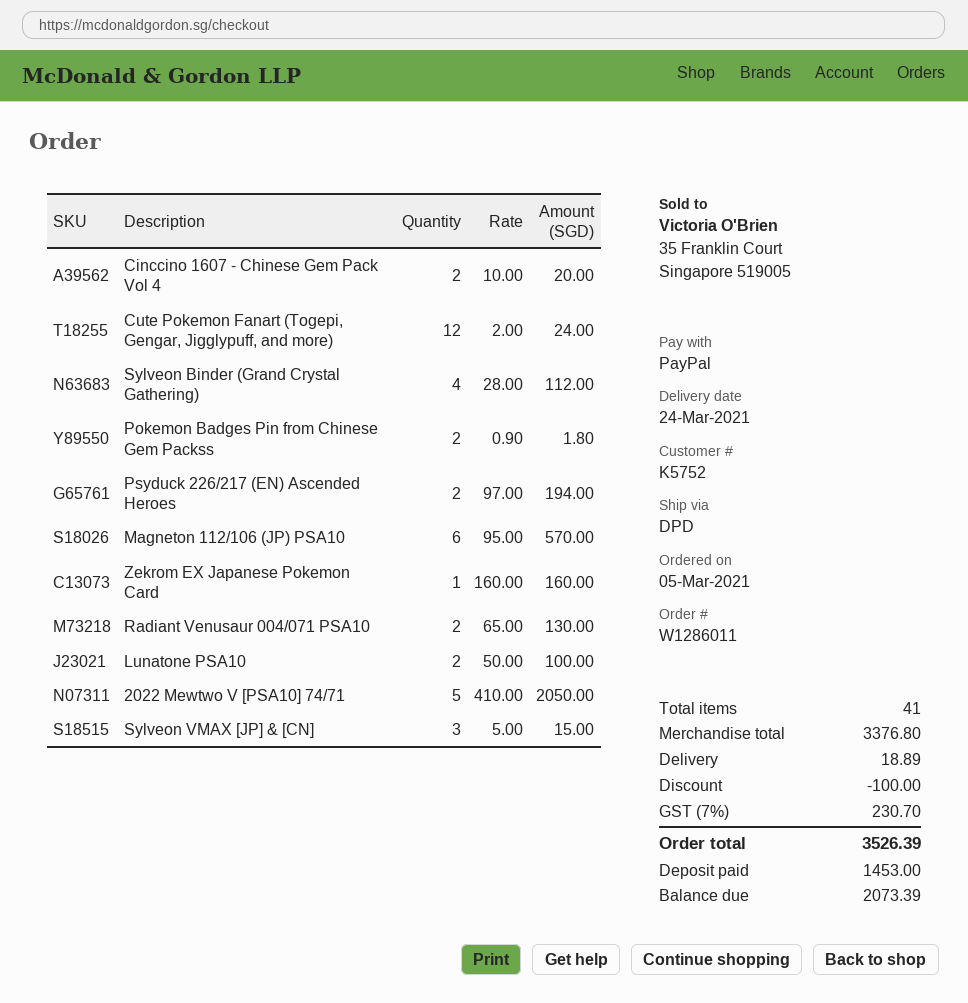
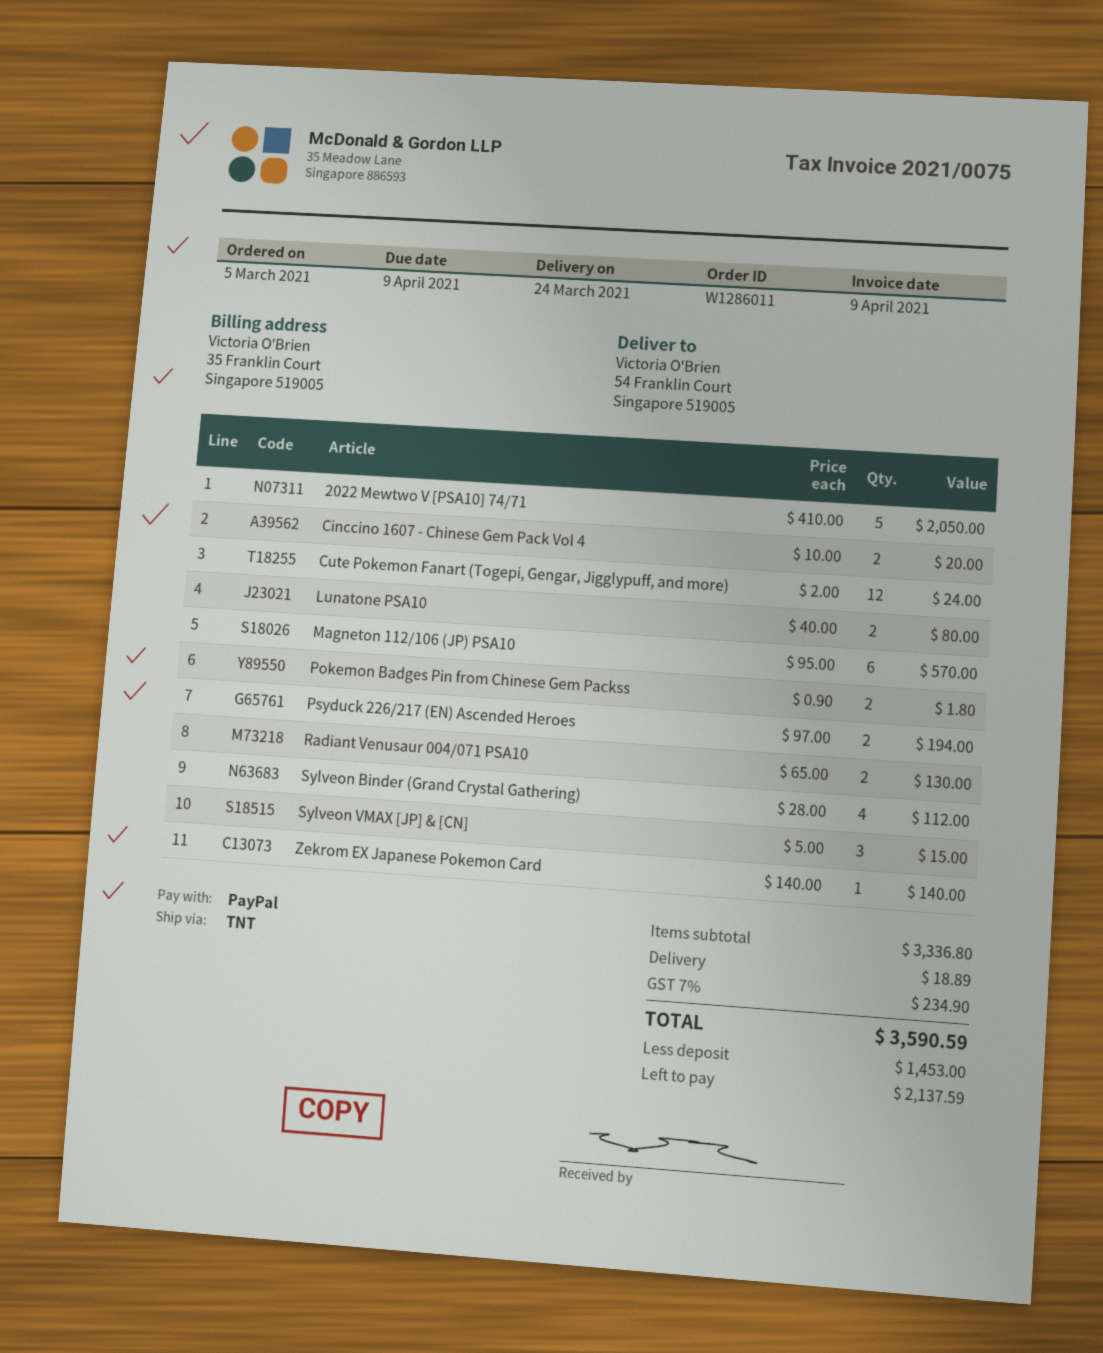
shipping method: DPD -> TNT
Zekrom EX Japanese Pokemon Card: 1 x 160.00 = 160.00 -> 1 x 140.00 = 140.00
Lunatone PSA10: 2 x 50.00 = 100.00 -> 2 x 40.00 = 80.00
subtotal: 3376.80 -> 3336.80
discount: 100.00 -> none
tax: 7% = 230.70 -> 7% = 234.90
total: 3526.39 -> 3590.59
balance: 2073.39 -> 2137.59

